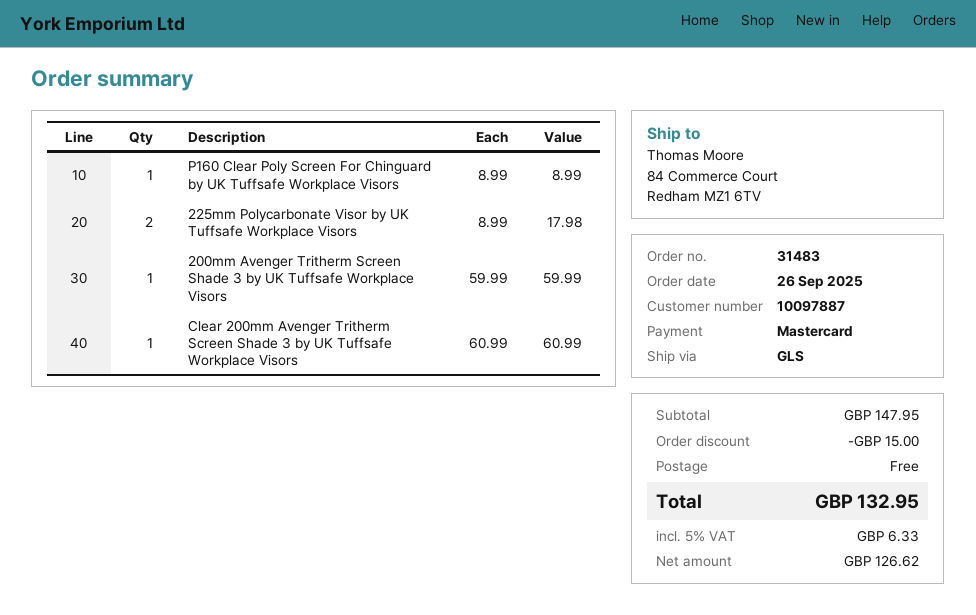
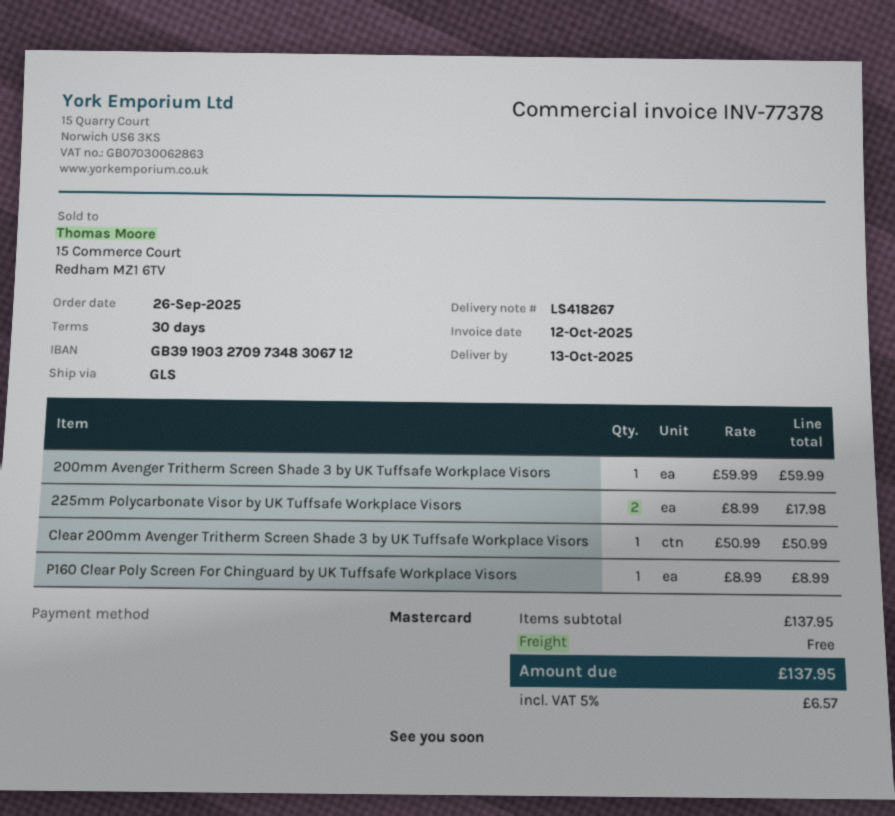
Clear 200mm Avenger Tritherm Screen Shade 3 by UK Tuffsafe Workplace Visors: 1 x 60.99 = 60.99 -> 1 x 50.99 = 50.99
subtotal: 147.95 -> 137.95
discount: 15.00 -> none
tax: 5% = 6.33 -> 5% = 6.57
total: 132.95 -> 137.95

